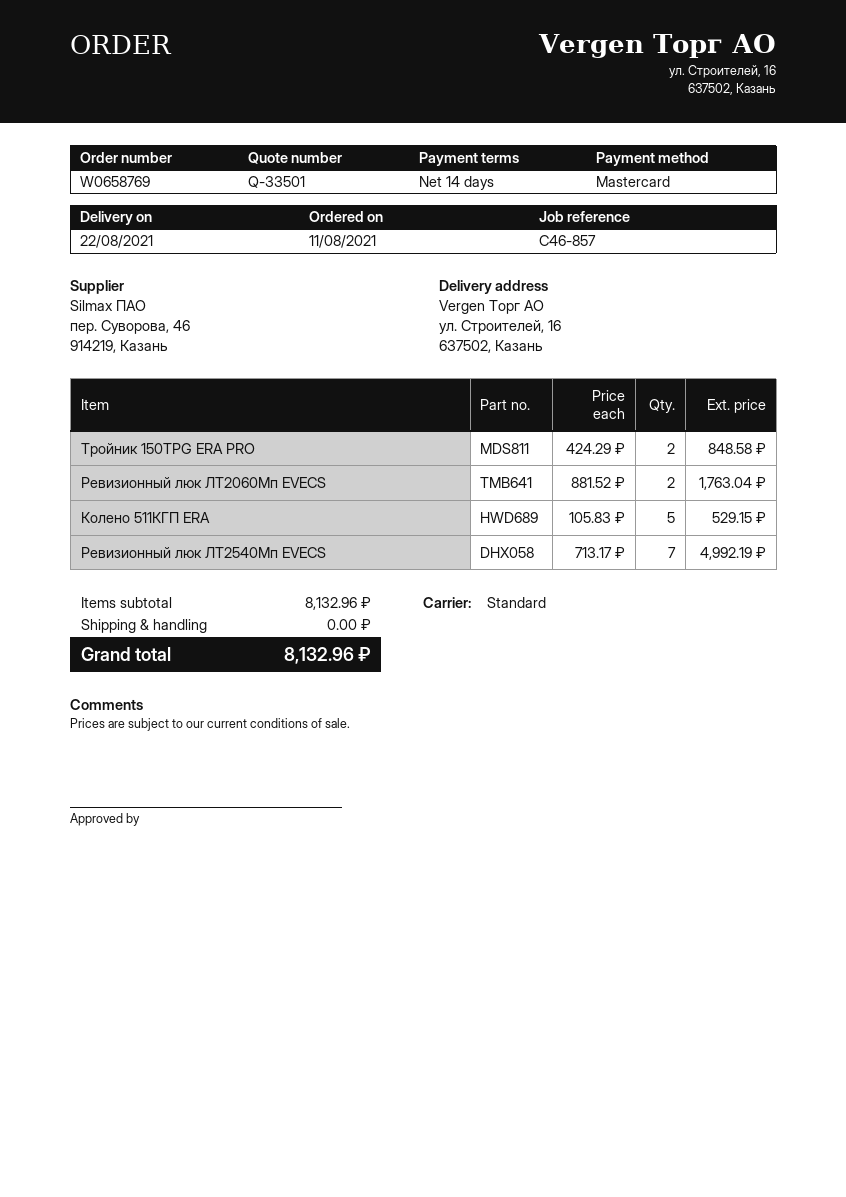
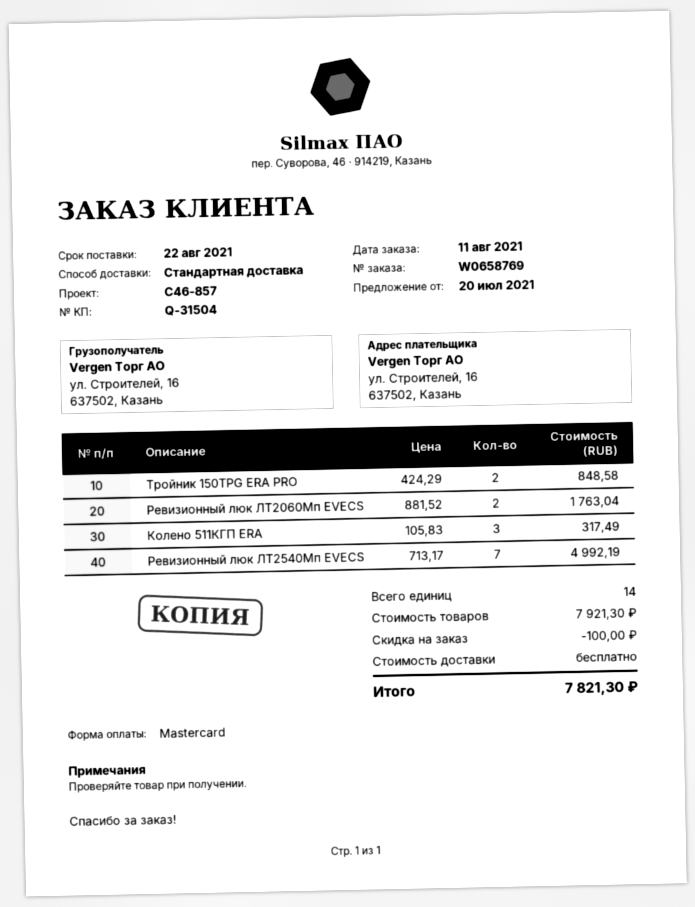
quote number: Q-33501 -> Q-31504
Колено 511КГП ERA: 5 x 105.83 = 529.15 -> 3 x 105.83 = 317.49
subtotal: 8132.96 -> 7921.30
discount: none -> 100.00
total: 8132.96 -> 7821.30

